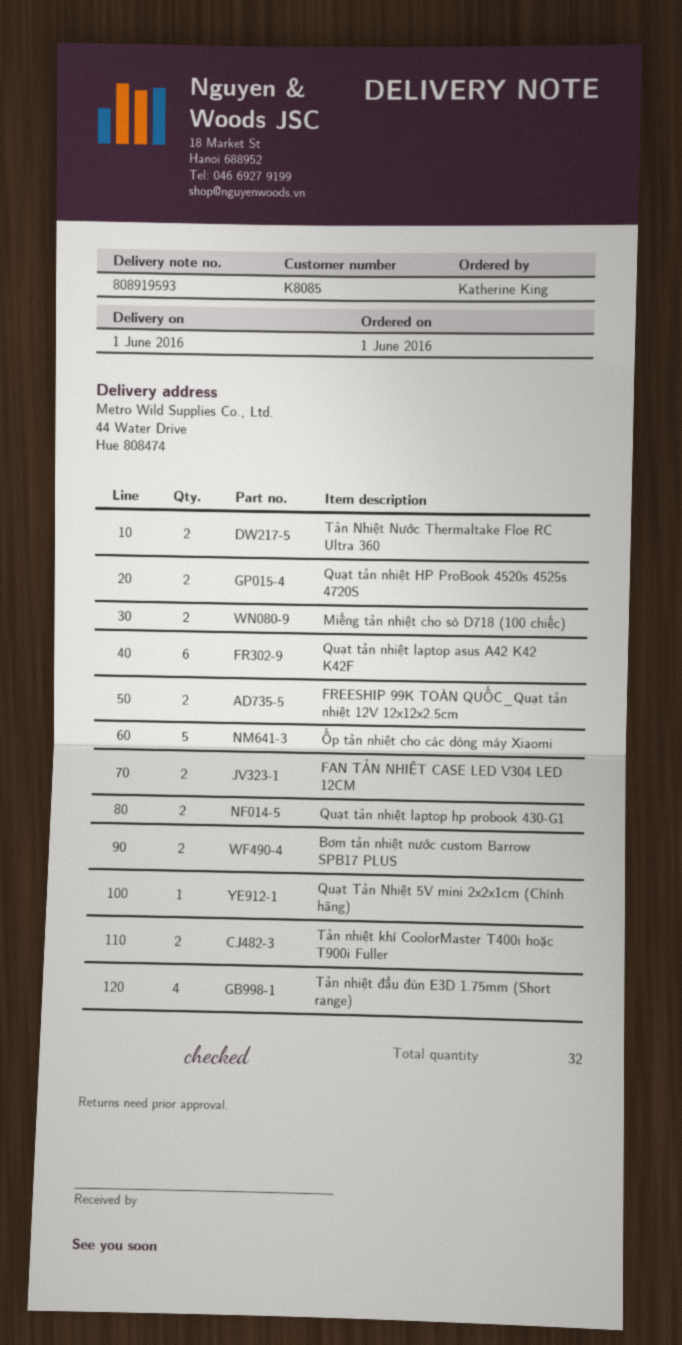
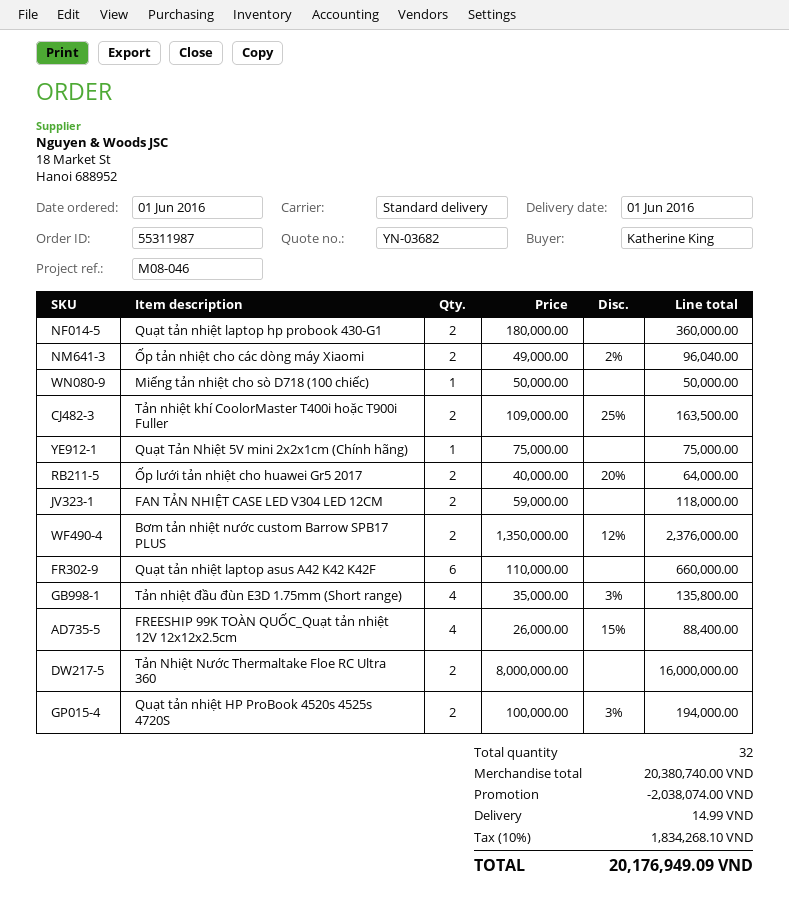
Miếng tản nhiệt cho sò D718 (100 chiếc): 2 -> 1
FREESHIP 99K TOÀN QUỐC_Quạt tản nhiệt 12V 12x12x2.5cm: 2 -> 4
Ốp tản nhiệt cho các dòng máy Xiaomi: 5 -> 2
Ốp lưới tản nhiệt cho huawei Gr5 2017: none -> 2

